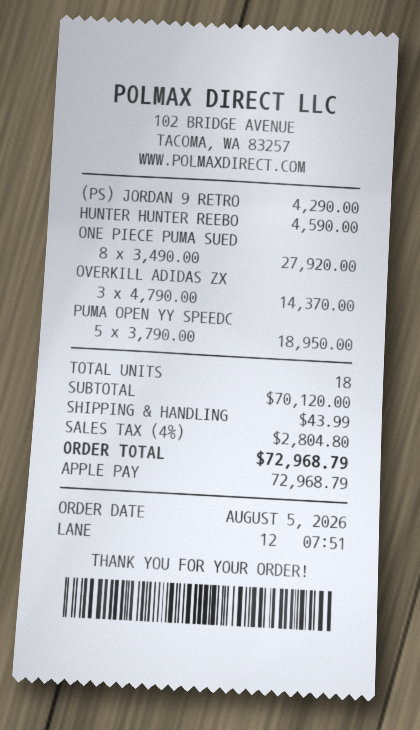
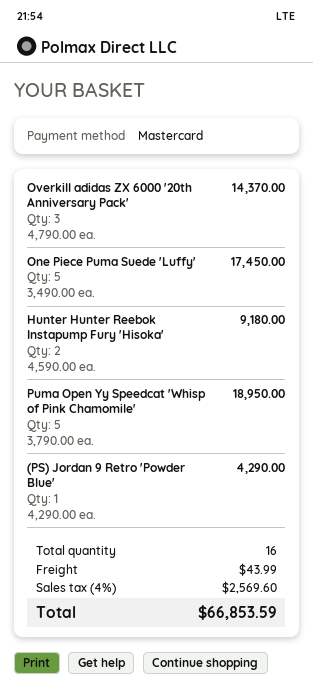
payment method: Apple Pay -> Mastercard
HUNTER HUNTER REEBO: 1 x 4590.00 = 4590.00 -> 2 x 4590.00 = 9180.00
ONE PIECE PUMA SUED: 8 x 3490.00 = 27920.00 -> 5 x 3490.00 = 17450.00
total quantity: 18 -> 16
tax: 4% = 2804.80 -> 4% = 2569.60
total: 72968.79 -> 66853.59

